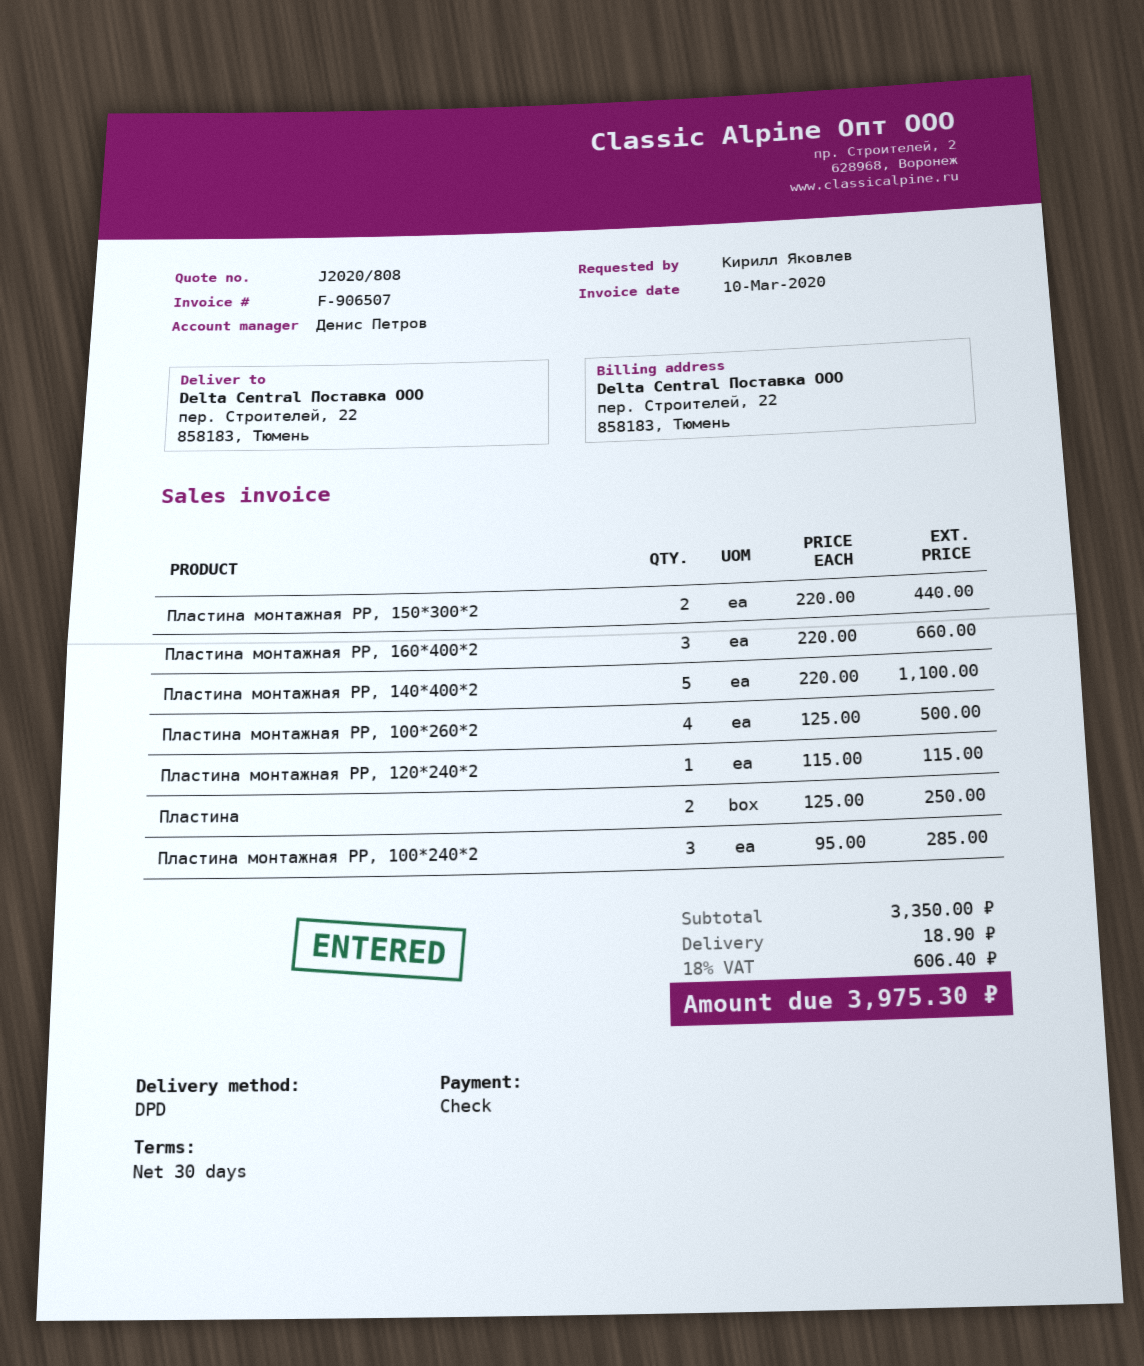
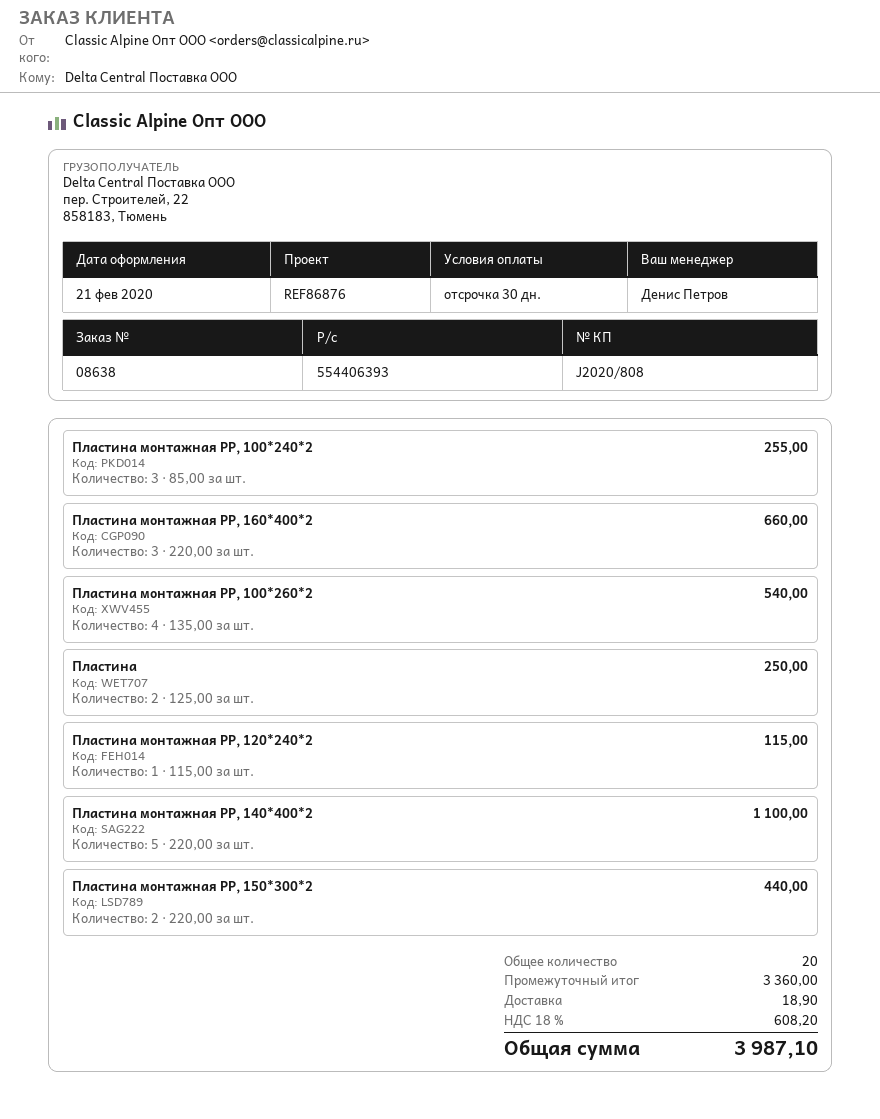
Пластина монтажная РР, 100*260*2: 4 x 125.00 = 500.00 -> 4 x 135.00 = 540.00
Пластина монтажная РР, 100*240*2: 3 x 95.00 = 285.00 -> 3 x 85.00 = 255.00
subtotal: 3350.00 -> 3360.00
tax: 18% = 606.40 -> 18% = 608.20
total: 3975.30 -> 3987.10

